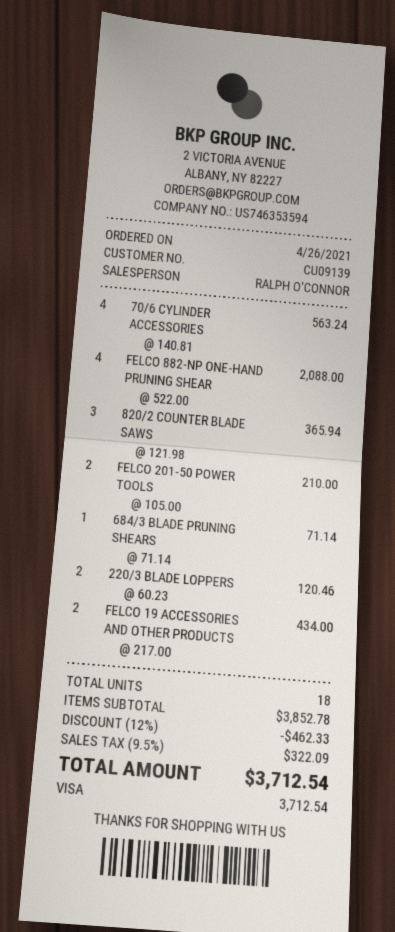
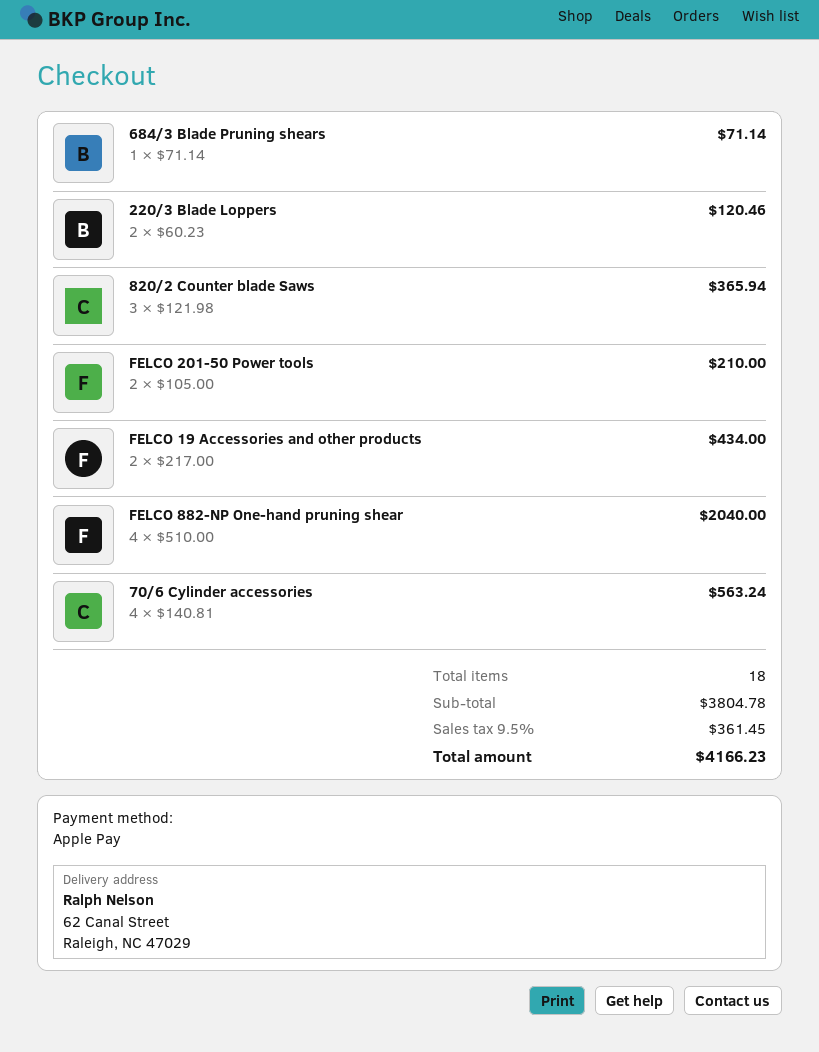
payment method: Visa -> Apple Pay
FELCO 882-NP ONE-HAND PRUNING SHEAR: 4 x 522.00 = 2088.00 -> 4 x 510.00 = 2040.00
subtotal: 3852.78 -> 3804.78
discount: 12% = 462.33 -> none
tax: 9.5% = 322.09 -> 9.5% = 361.45
total: 3712.54 -> 4166.23

